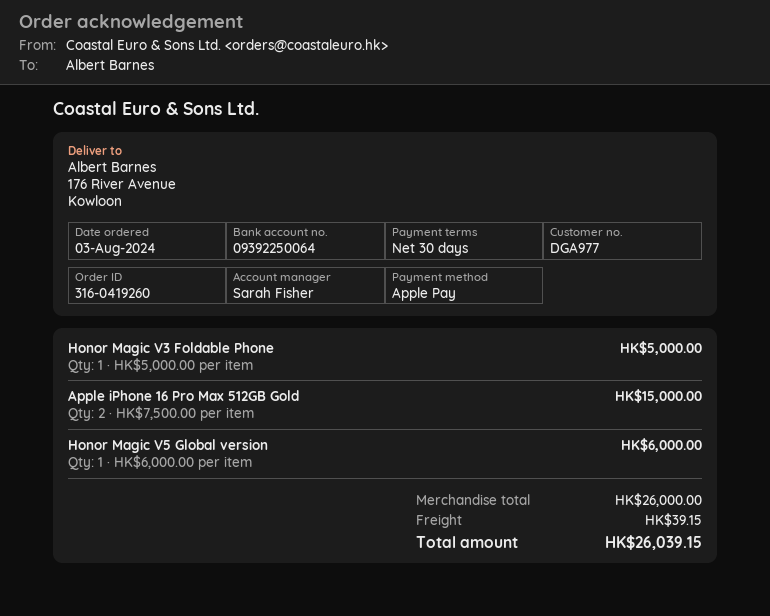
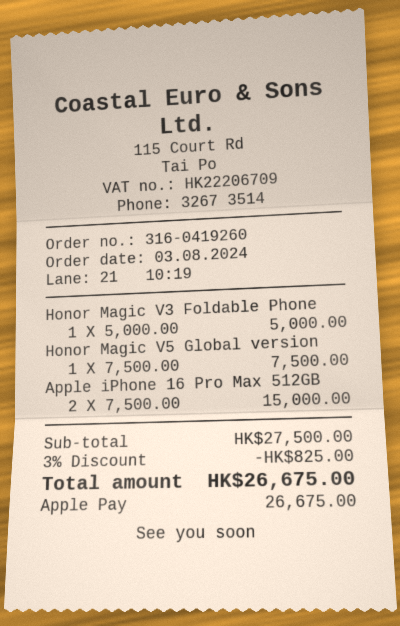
Honor Magic V5 Global version: 1 x 6000.00 = 6000.00 -> 1 x 7500.00 = 7500.00
subtotal: 26000.00 -> 27500.00
discount: none -> 3% = 825.00
shipping: 39.15 -> none
total: 26039.15 -> 26675.00

